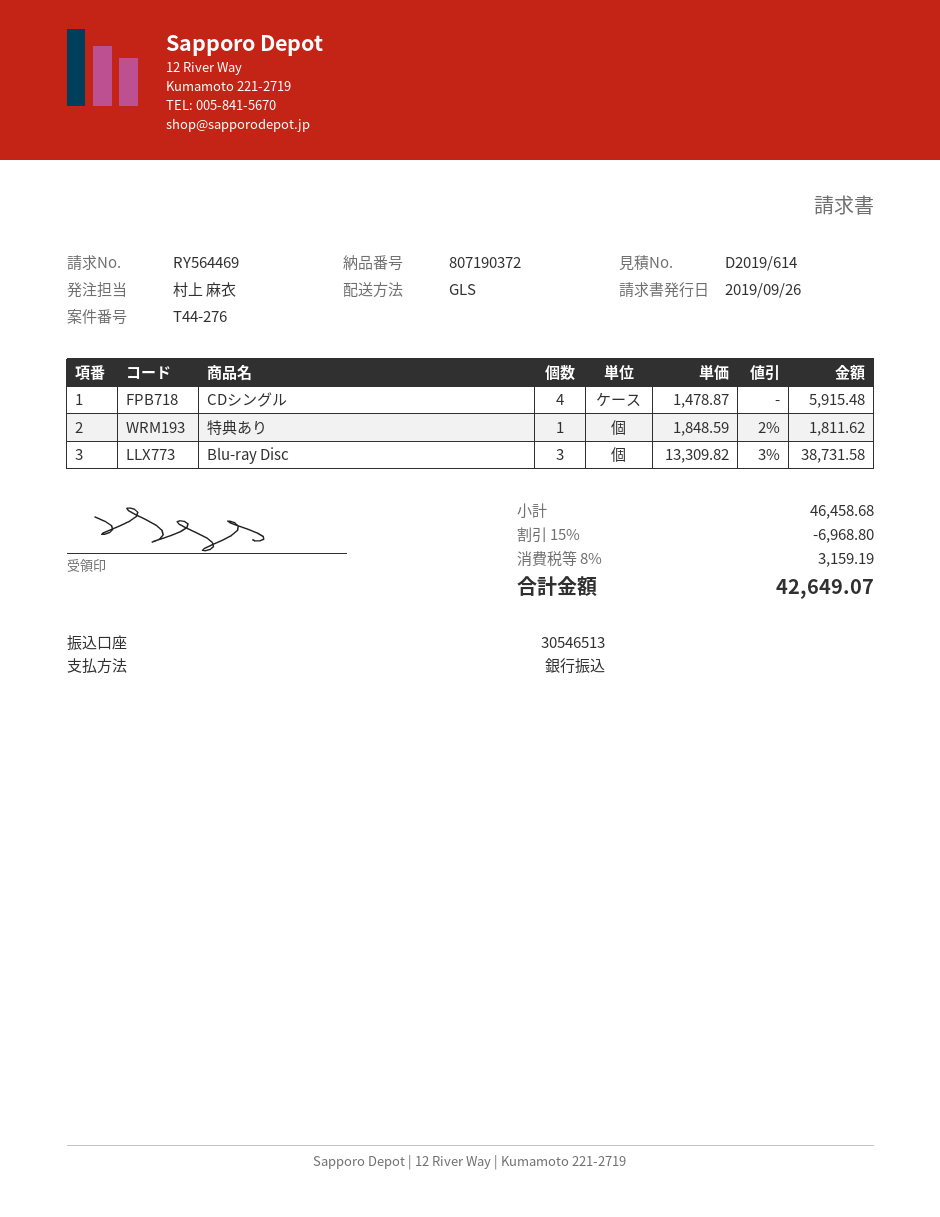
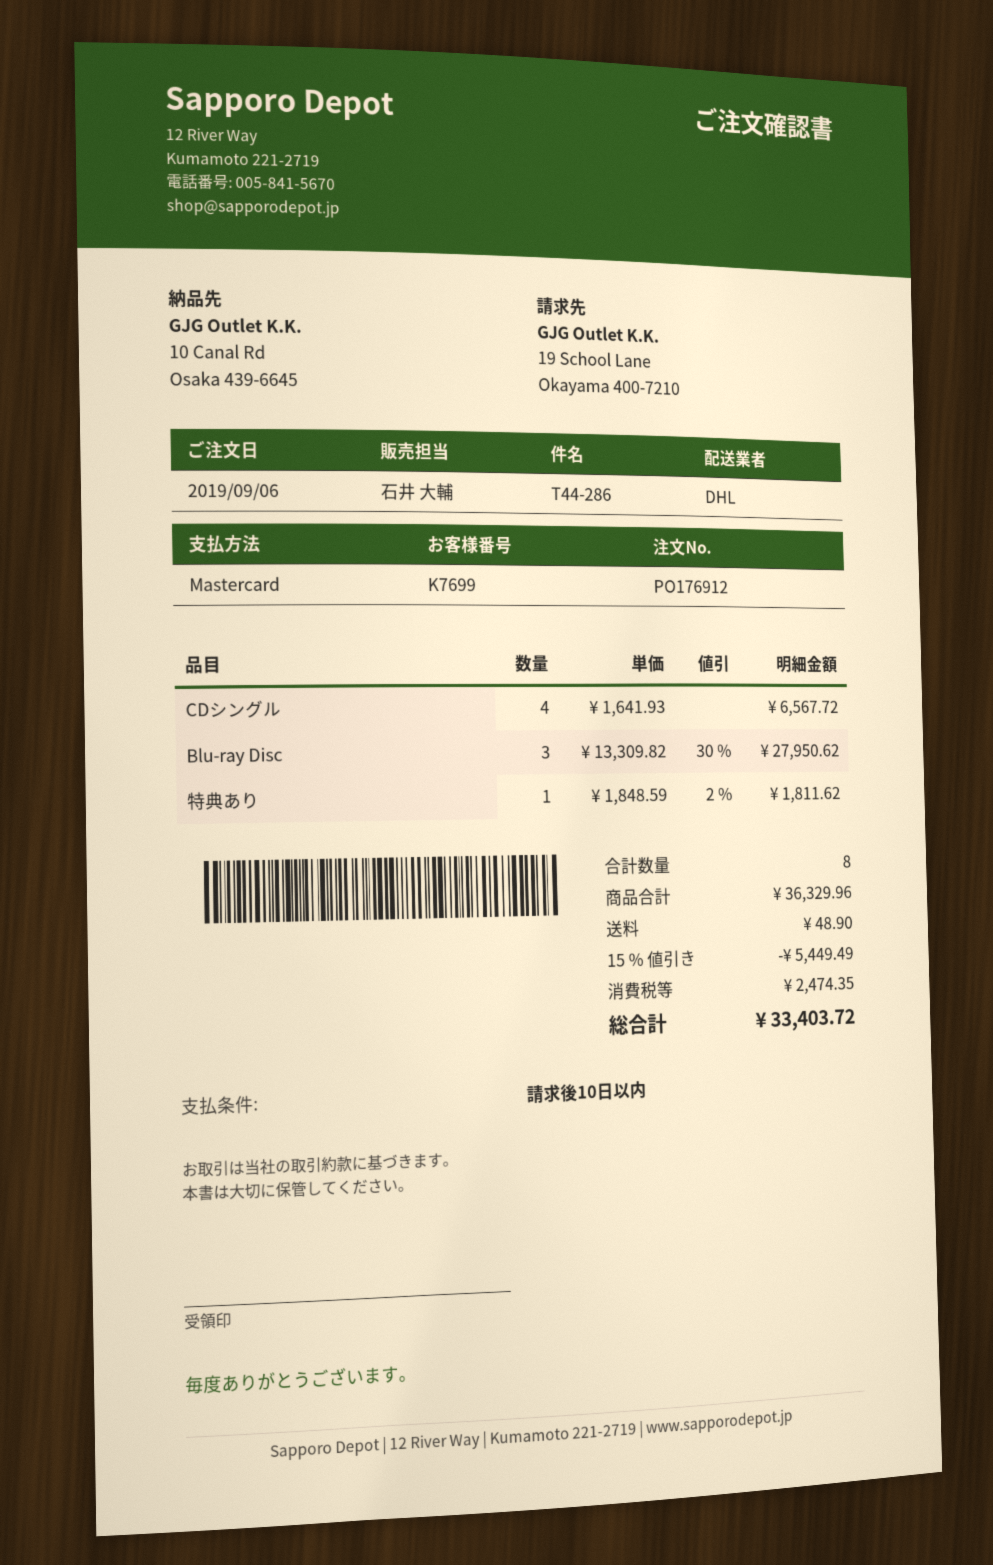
reference: T44-276 -> T44-286
payment method: bank transfer -> Mastercard
shipping method: GLS -> DHL
CDシングル: 4 x 1478.87 = 5915.48 -> 4 x 1641.93 = 6567.72
Blu-ray Disc: 3 x 13309.82 - 3% = 38731.58 -> 3 x 13309.82 - 30% = 27950.62
subtotal: 46458.68 -> 36329.96
discount: 15% = 6968.80 -> 15% = 5449.49
shipping: none -> 48.90
tax: 3159.19 -> 2474.35
total: 42649.07 -> 33403.72

